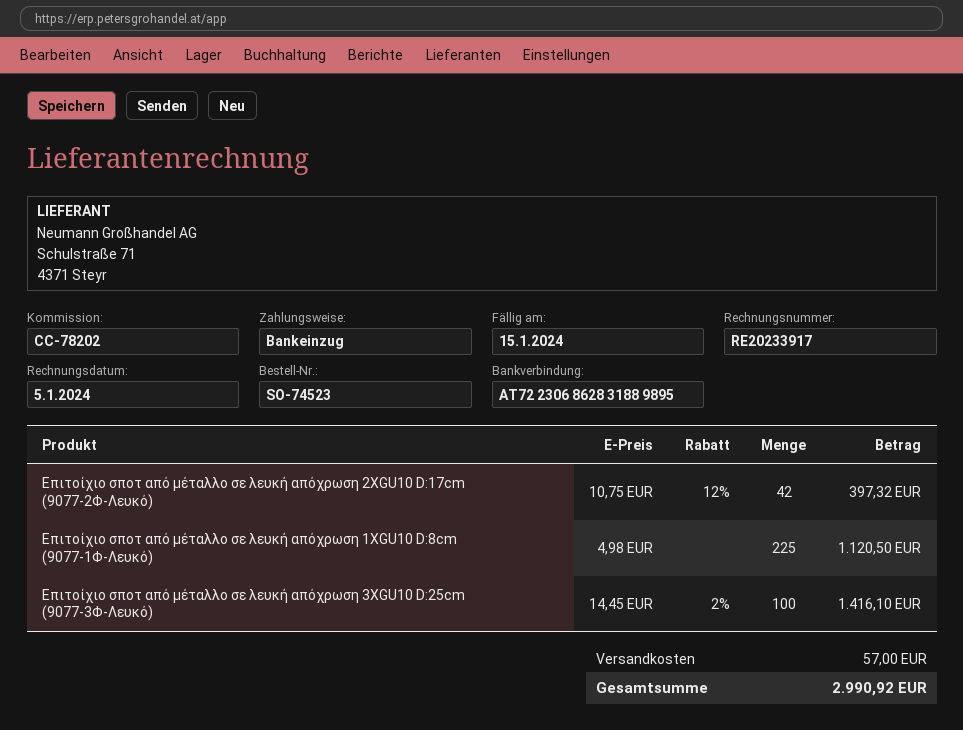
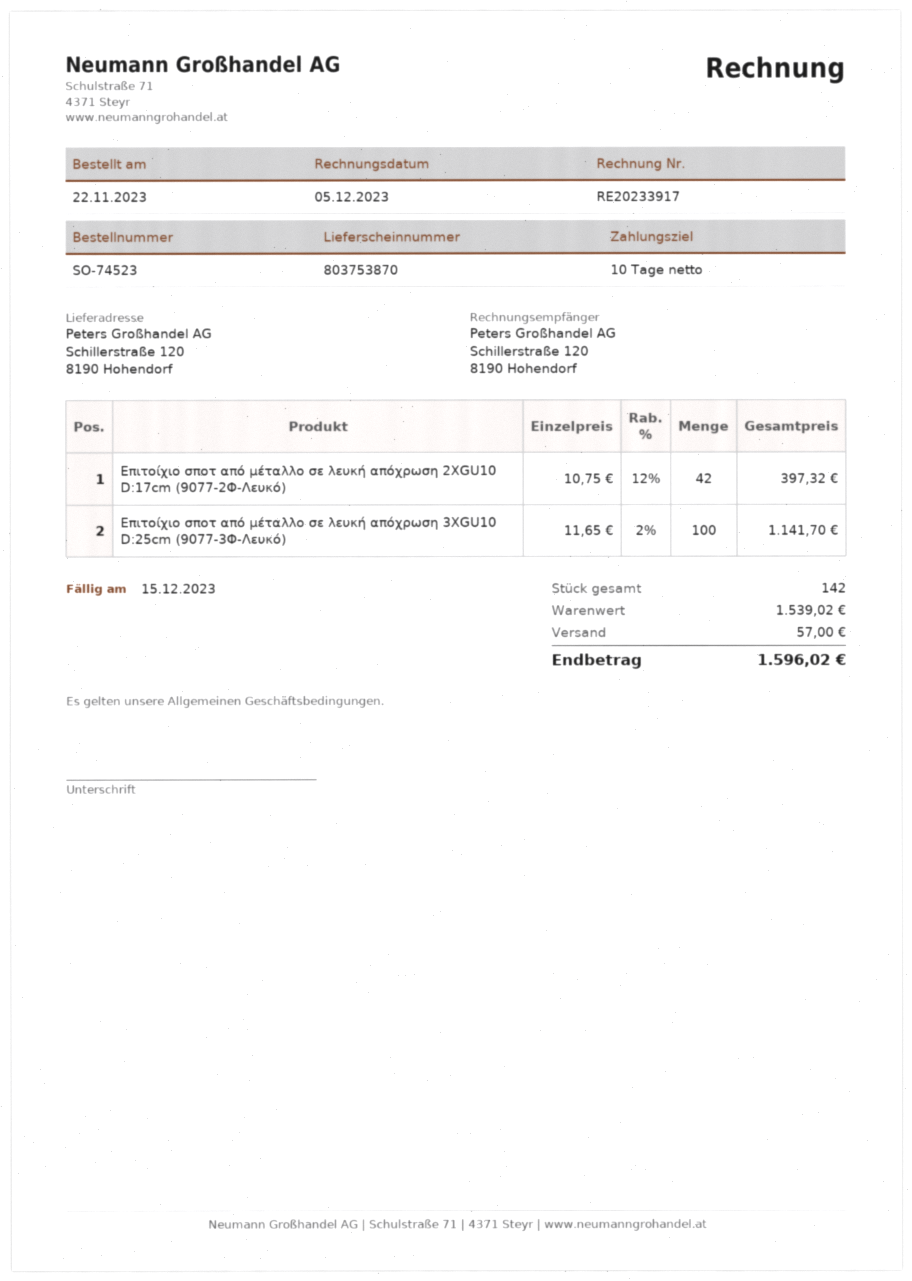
invoice date: 2024-01-05 -> 2023-12-05
due date: 2024-01-15 -> 2023-12-15
Επιτοίχιο σποτ από μέταλλο σε λευκή απόχρωση 1XGU10 D:8cm (9077-1Φ-Λευκό): 225 x 4.98 = 1120.50 -> none
Επιτοίχιο σποτ από μέταλλο σε λευκή απόχρωση 3XGU10 D:25cm (9077-3Φ-Λευκό): 100 x 14.45 - 2% = 1416.10 -> 100 x 11.65 - 2% = 1141.70
total: 2990.92 -> 1596.02

